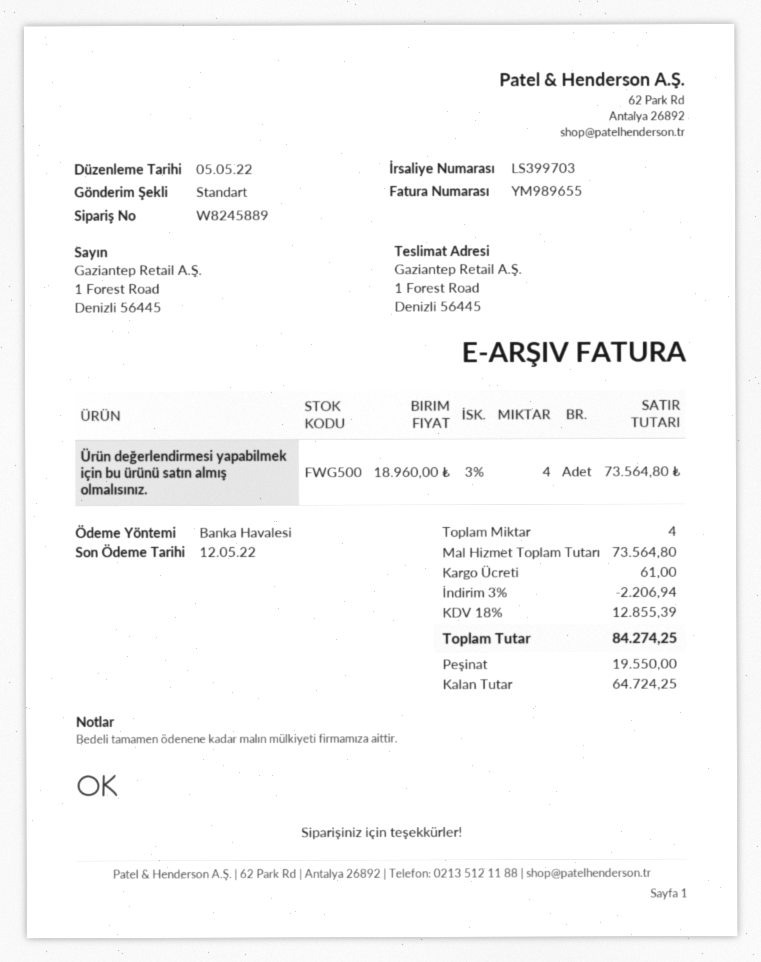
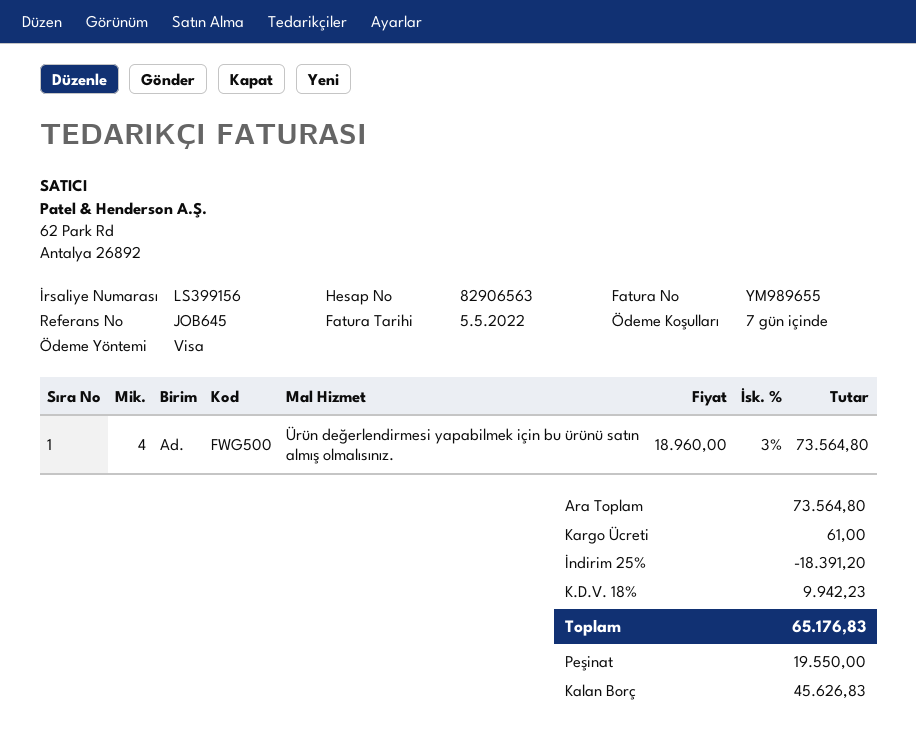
delivery note number: LS399703 -> LS399156
payment method: bank transfer -> Visa
discount: 3% = 2206.94 -> 25% = 18391.20
tax: 18% = 12855.39 -> 18% = 9942.23
total: 84274.25 -> 65176.83
balance: 64724.25 -> 45626.83

